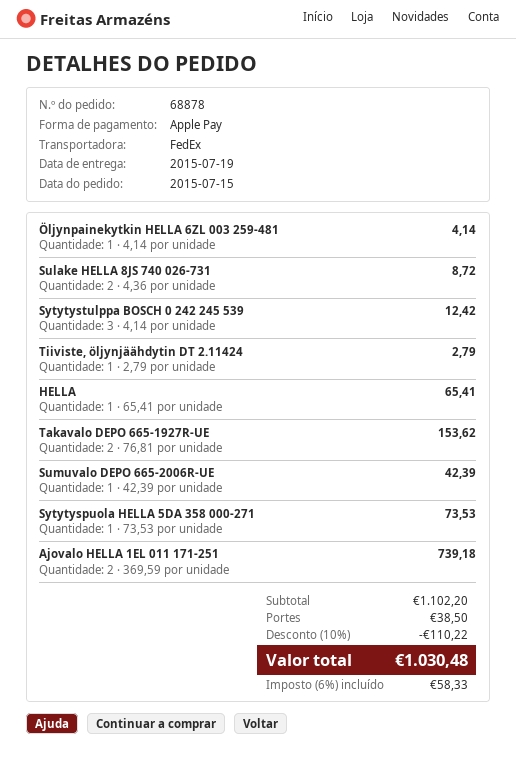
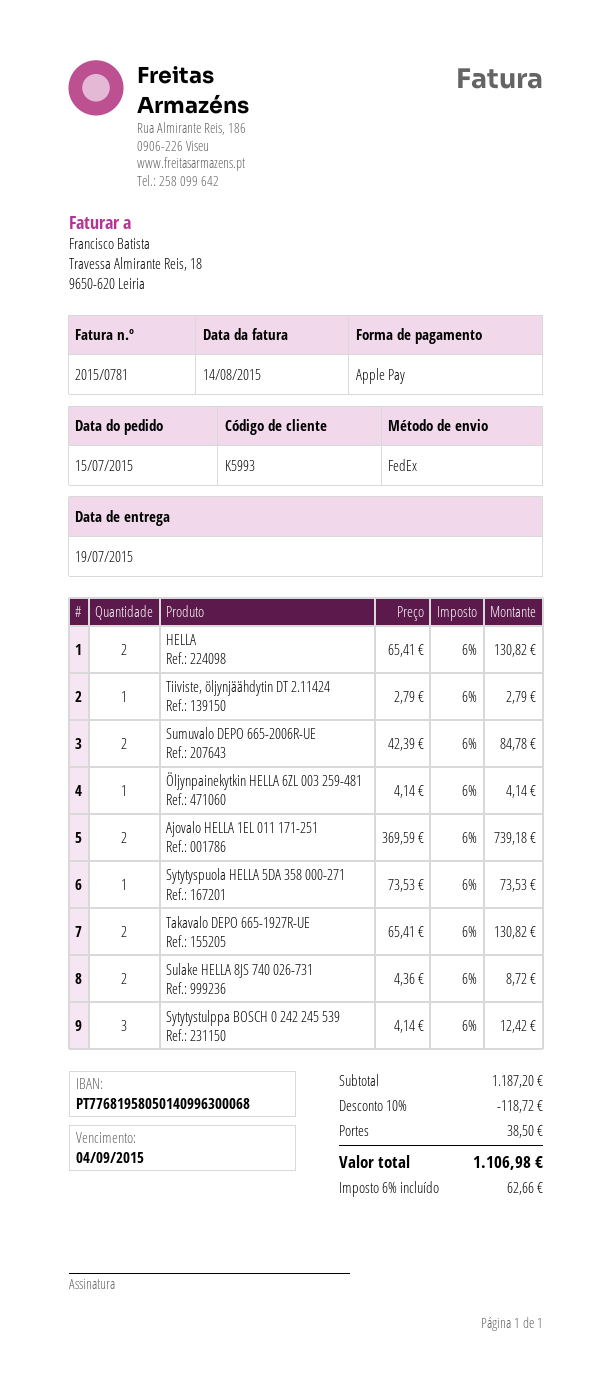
HELLA: 1 x 65.41 = 65.41 -> 2 x 65.41 = 130.82
Takavalo DEPO 665-1927R-UE: 2 x 76.81 = 153.62 -> 2 x 65.41 = 130.82
Sumuvalo DEPO 665-2006R-UE: 1 x 42.39 = 42.39 -> 2 x 42.39 = 84.78
subtotal: 1102.20 -> 1187.20
discount: 10% = 110.22 -> 10% = 118.72
tax: 6% = 58.33 -> 6% = 62.66
total: 1030.48 -> 1106.98

